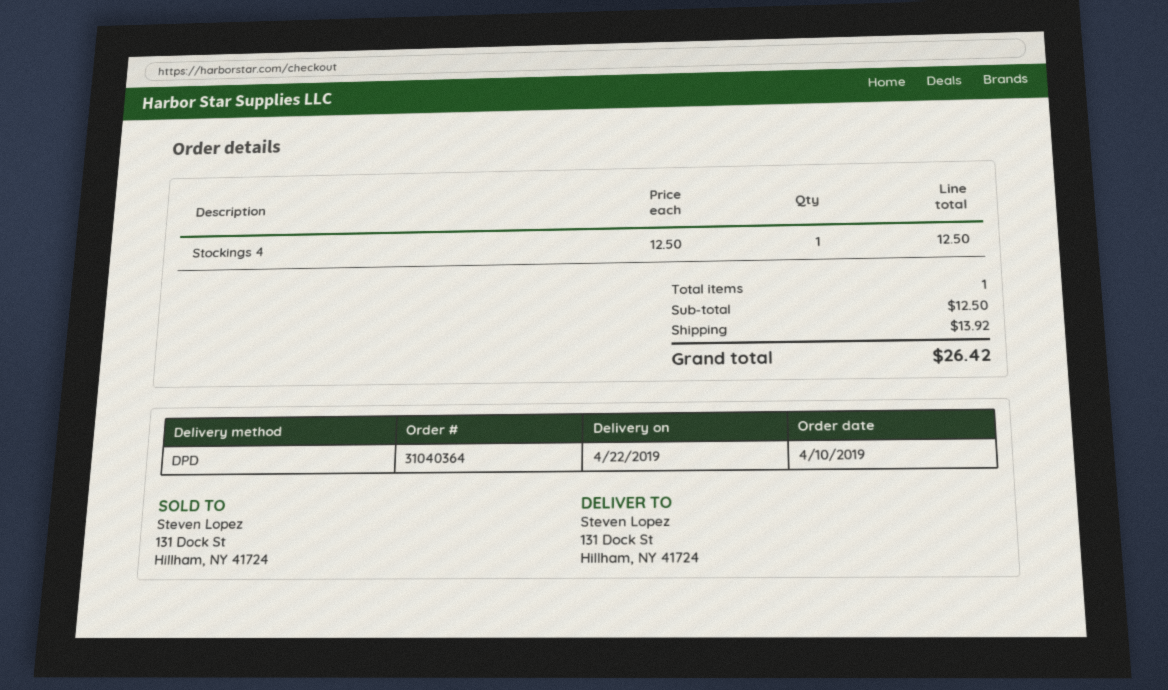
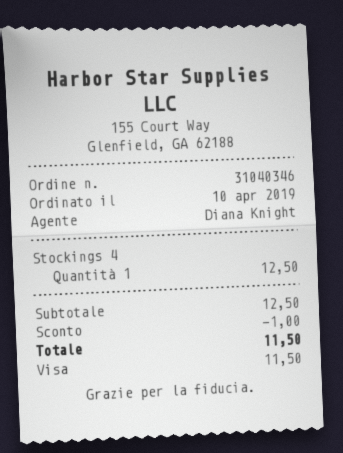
order number: 31040364 -> 31040346
discount: none -> 1.00
shipping: 13.92 -> none
total: 26.42 -> 11.50

